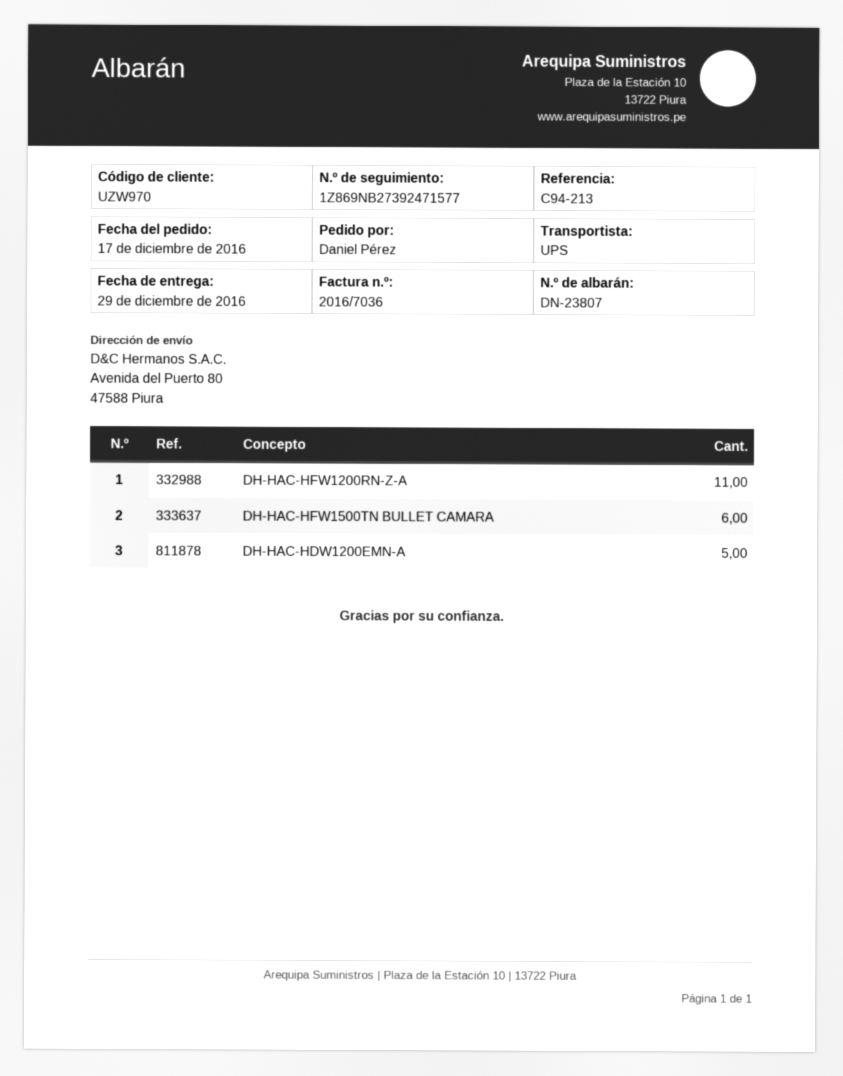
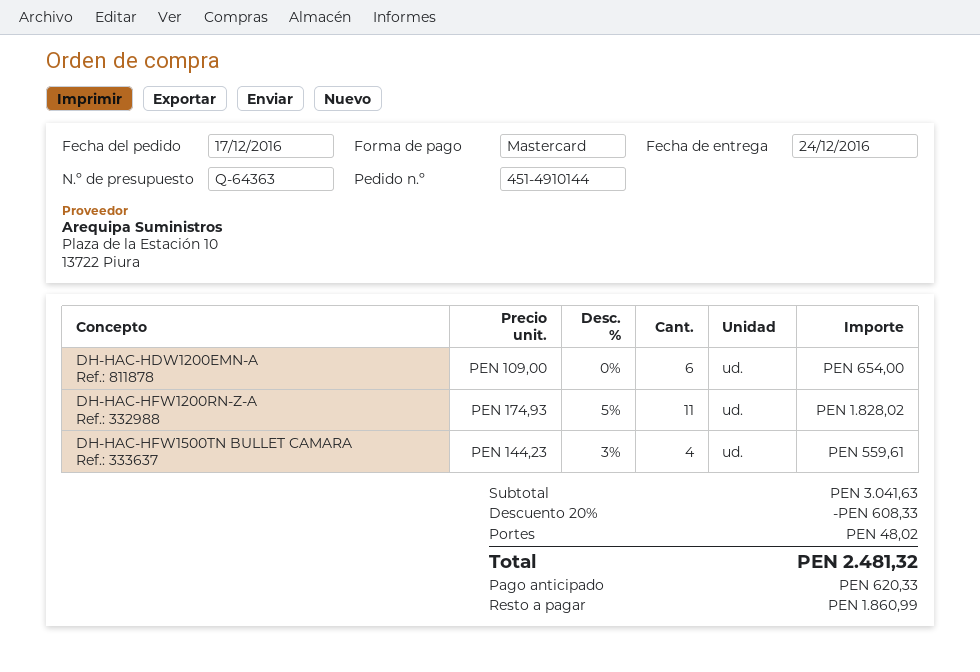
delivery date: 2016-12-29 -> 2016-12-24
DH-HAC-HFW1500TN BULLET CAMARA: 6 -> 4
DH-HAC-HDW1200EMN-A: 5 -> 6

